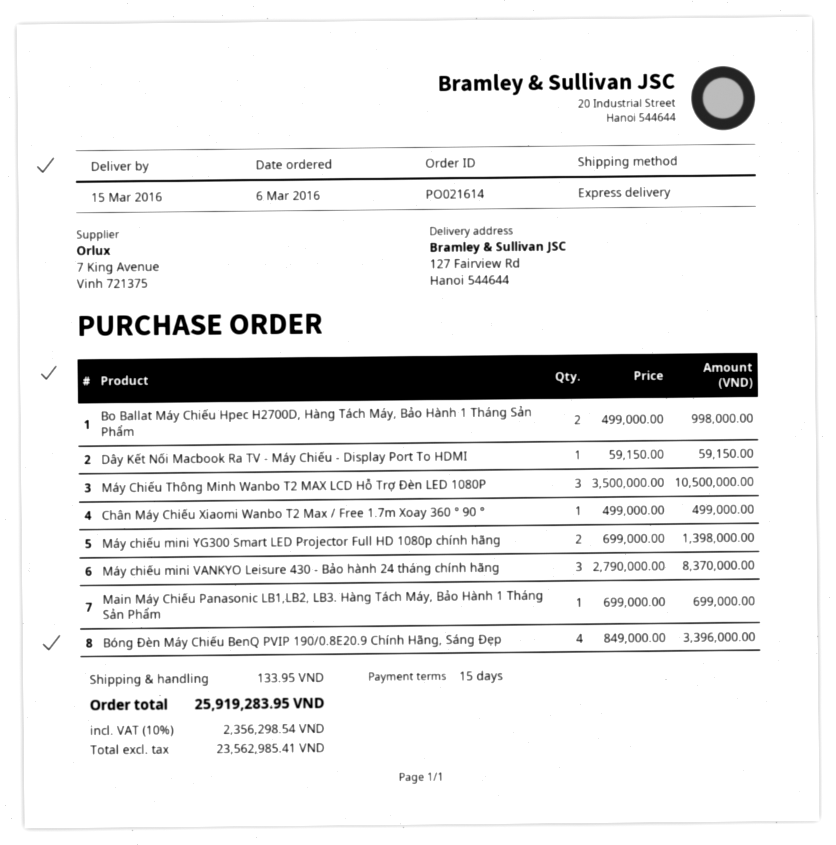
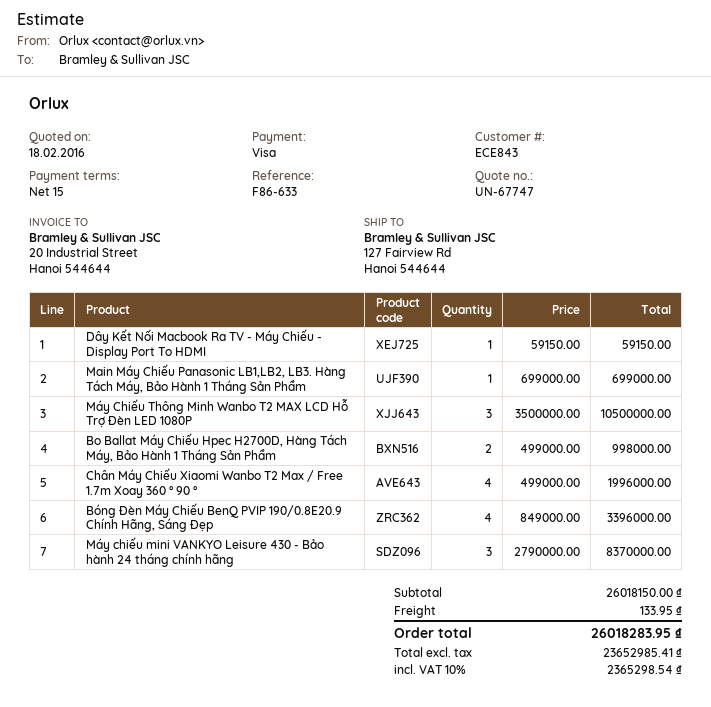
Chân Máy Chiếu Xiaomi Wanbo T2 Max / Free 1.7m Xoay 360 ° 90 °: 1 x 499000.00 = 499000.00 -> 4 x 499000.00 = 1996000.00
Máy chiếu mini YG300 Smart LED Projector Full HD 1080p chính hãng: 2 x 699000.00 = 1398000.00 -> none
net: 23562985.41 -> 23652985.41
tax: 10% = 2356298.54 -> 10% = 2365298.54
total: 25919283.95 -> 26018283.95

